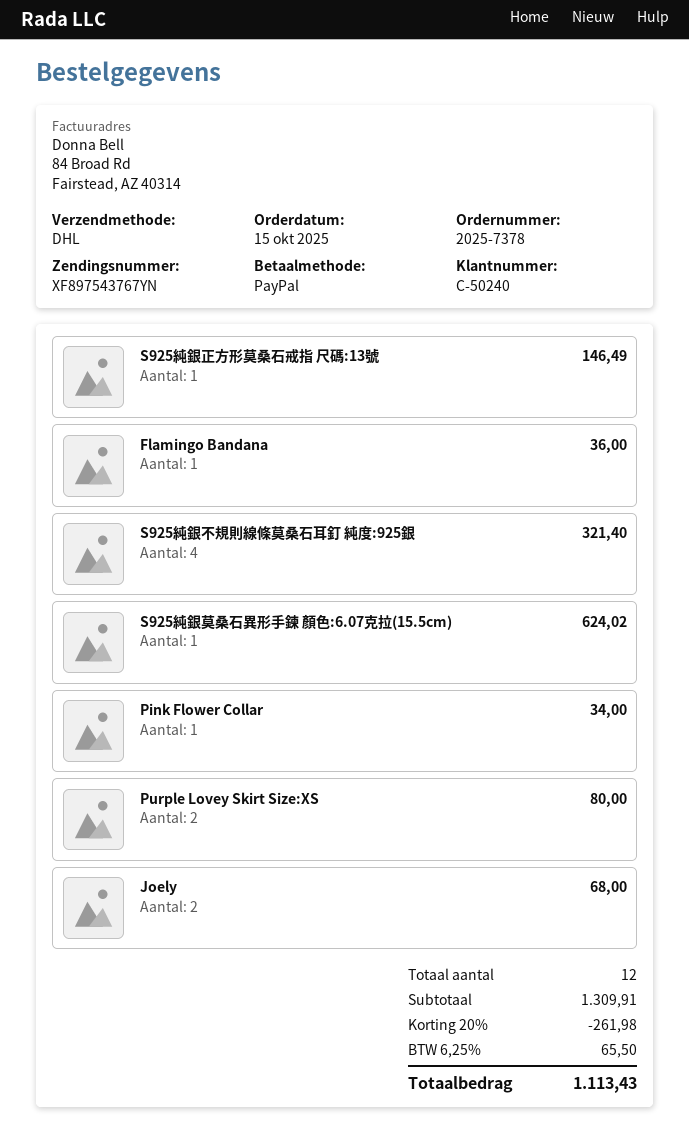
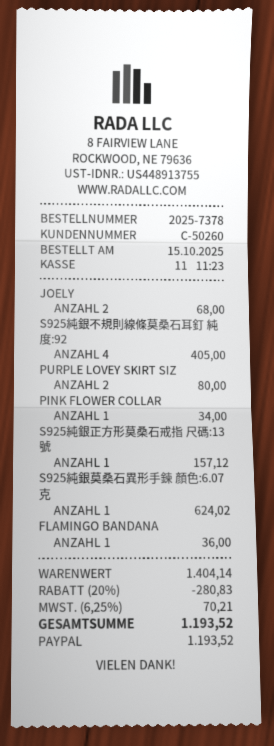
customer number: C-50240 -> C-50260
S925純銀正方形莫桑石戒指 尺碼:13號: 1 for 146.49 -> 1 for 157.12
S925純銀不規則線條莫桑石耳釘 純度:925銀: 4 for 321.40 -> 4 for 405.00
subtotal: 1309.91 -> 1404.14
discount: 20% = 261.98 -> 20% = 280.83
tax: 6.25% = 65.50 -> 6.25% = 70.21
total: 1113.43 -> 1193.52

